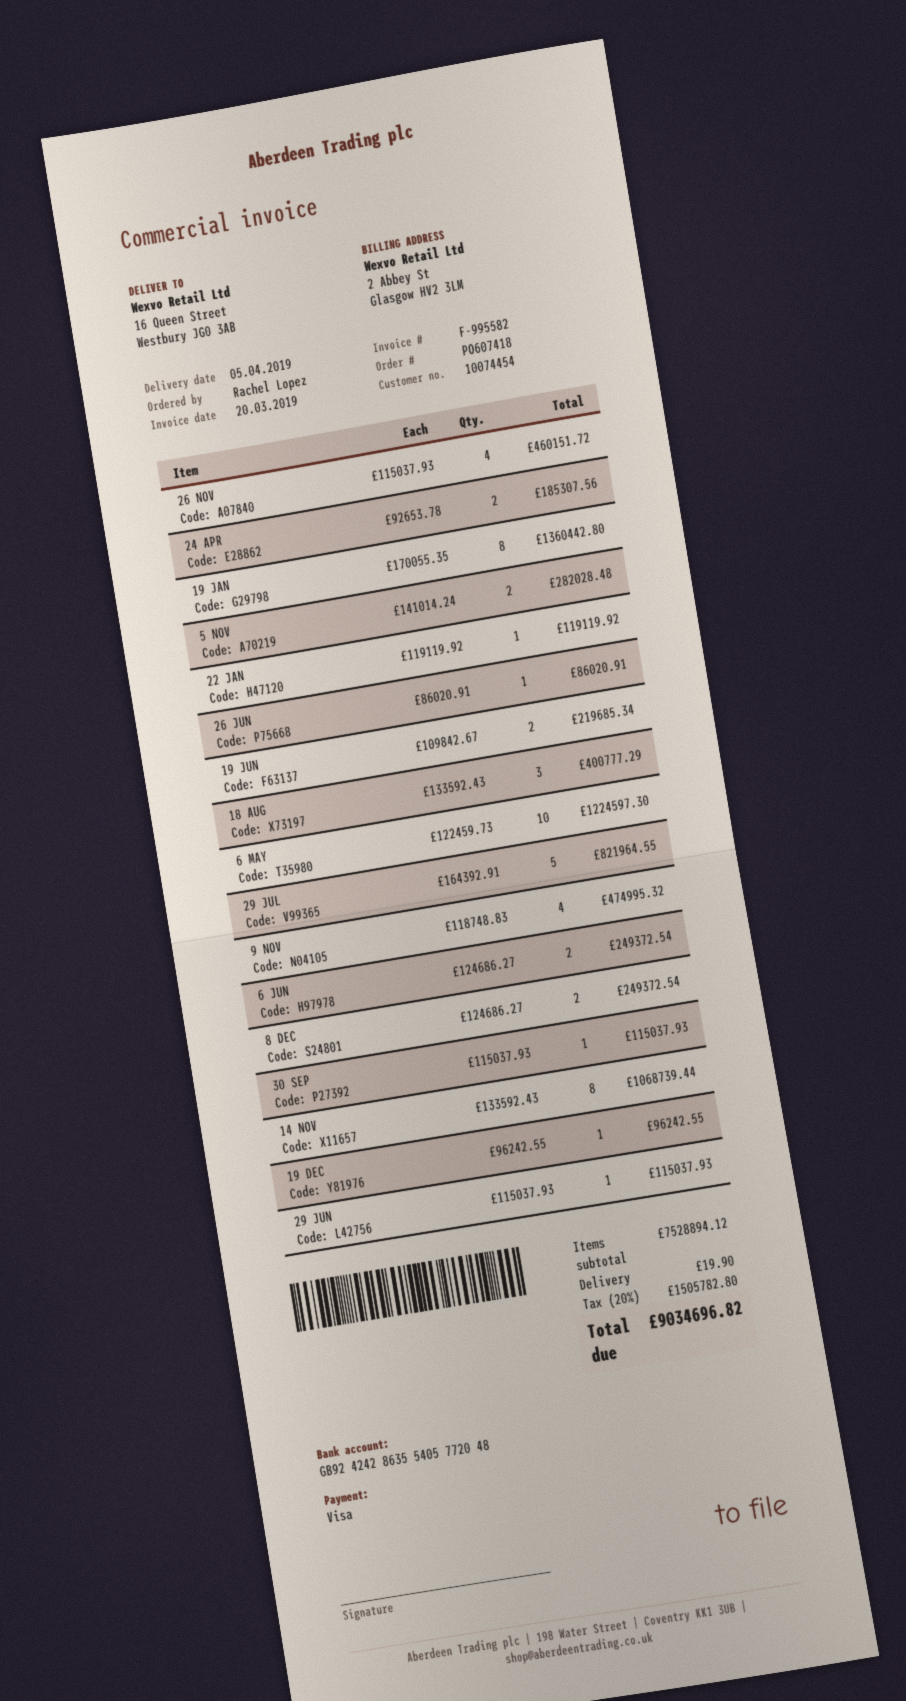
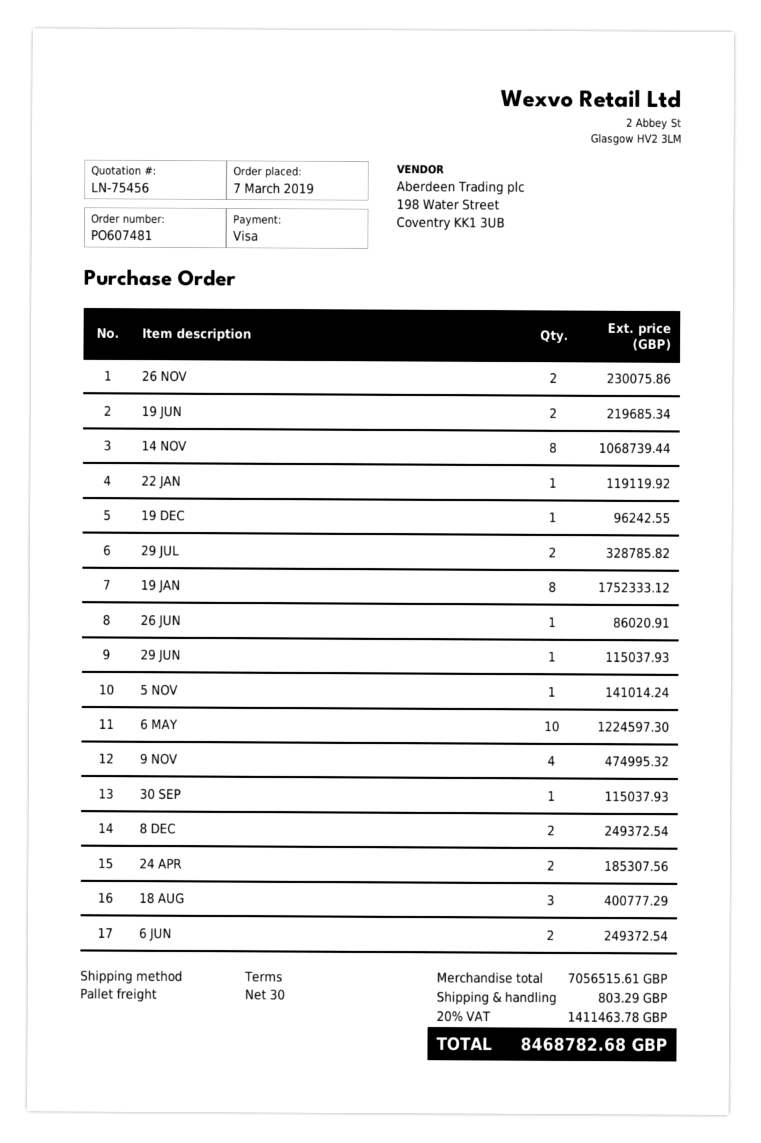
order number: PO607418 -> PO607481
26 NOV: 4 for 460151.72 -> 2 for 230075.86
19 JAN: 8 for 1360442.80 -> 8 for 1752333.12
5 NOV: 2 for 282028.48 -> 1 for 141014.24
29 JUL: 5 for 821964.55 -> 2 for 328785.82
subtotal: 7528894.12 -> 7056515.61
shipping: 19.90 -> 803.29
tax: 20% = 1505782.80 -> 20% = 1411463.78
total: 9034696.82 -> 8468782.68

